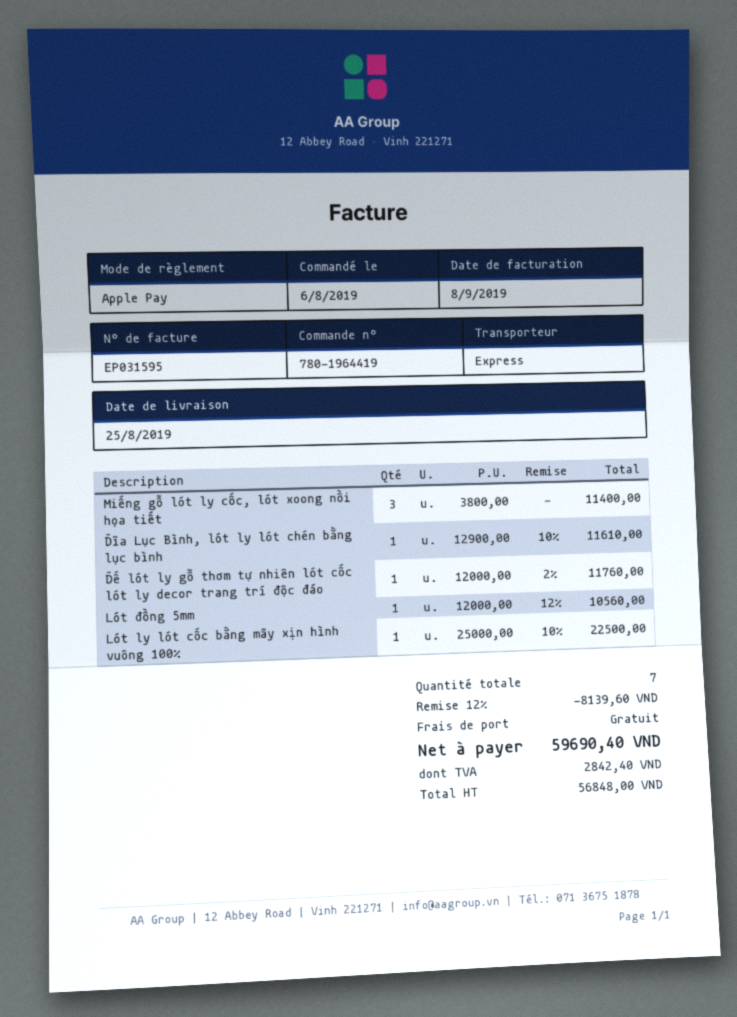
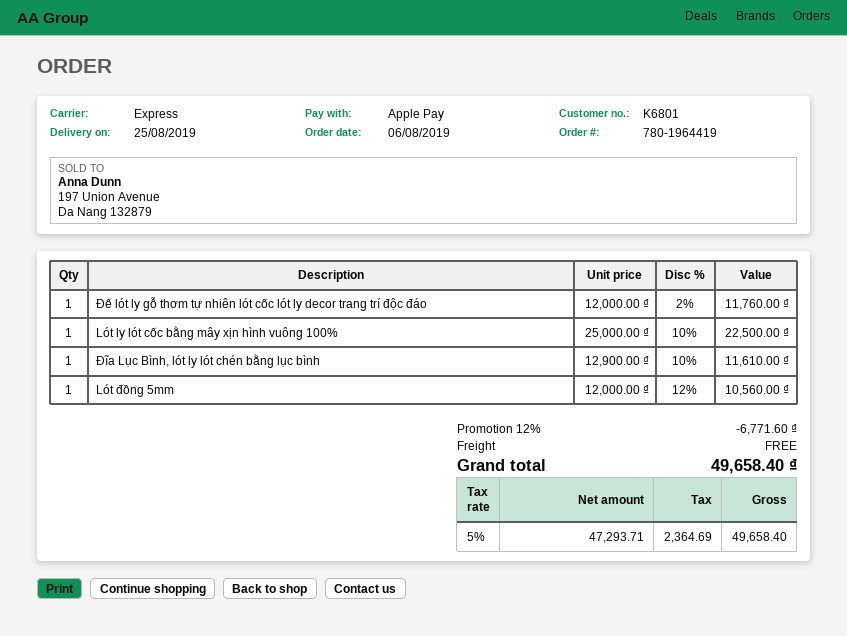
Miếng gỗ lót ly cốc, lót xoong nồi họa tiết: 3 x 3800.00 = 11400.00 -> none
discount: 12% = 8139.60 -> 12% = 6771.60
net: 56848.00 -> 47293.71
tax: 2842.40 -> 2364.69
total: 59690.40 -> 49658.40

